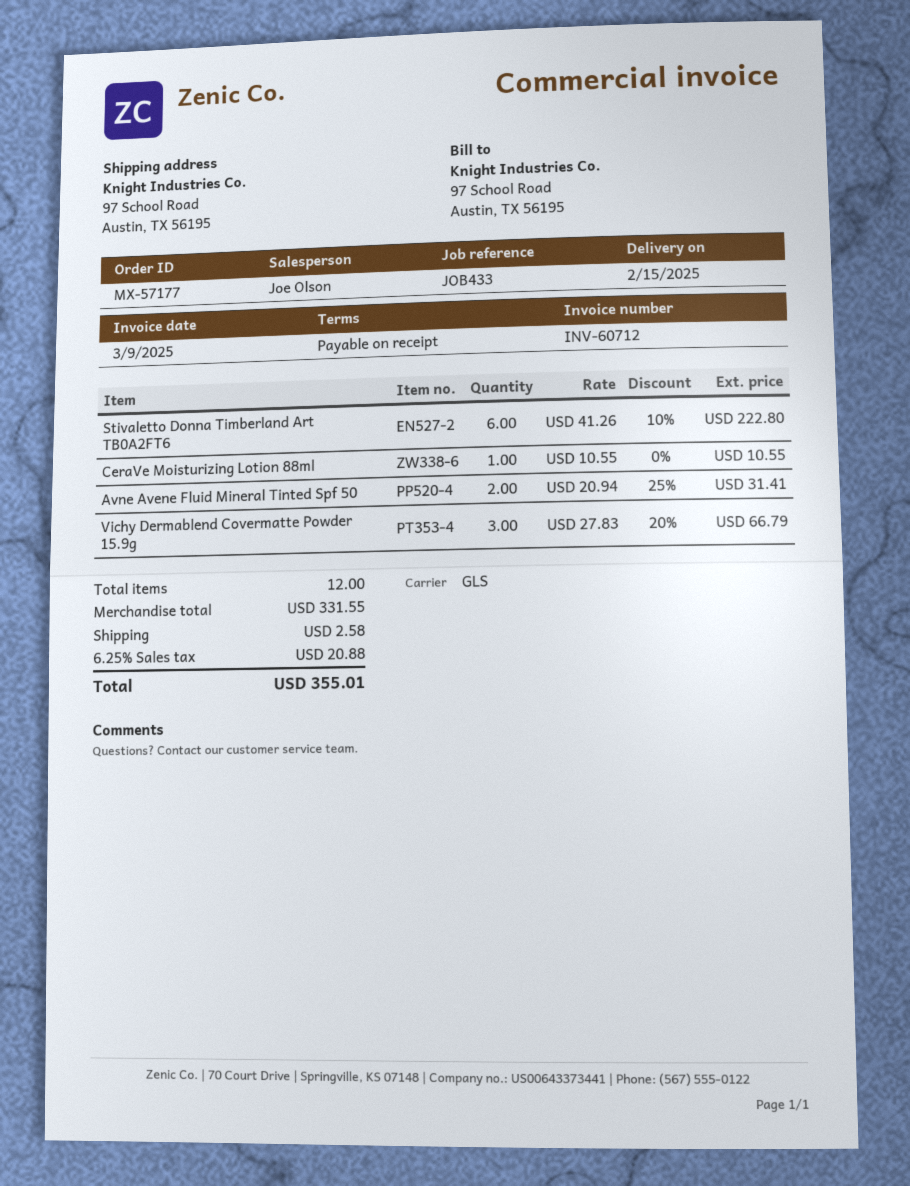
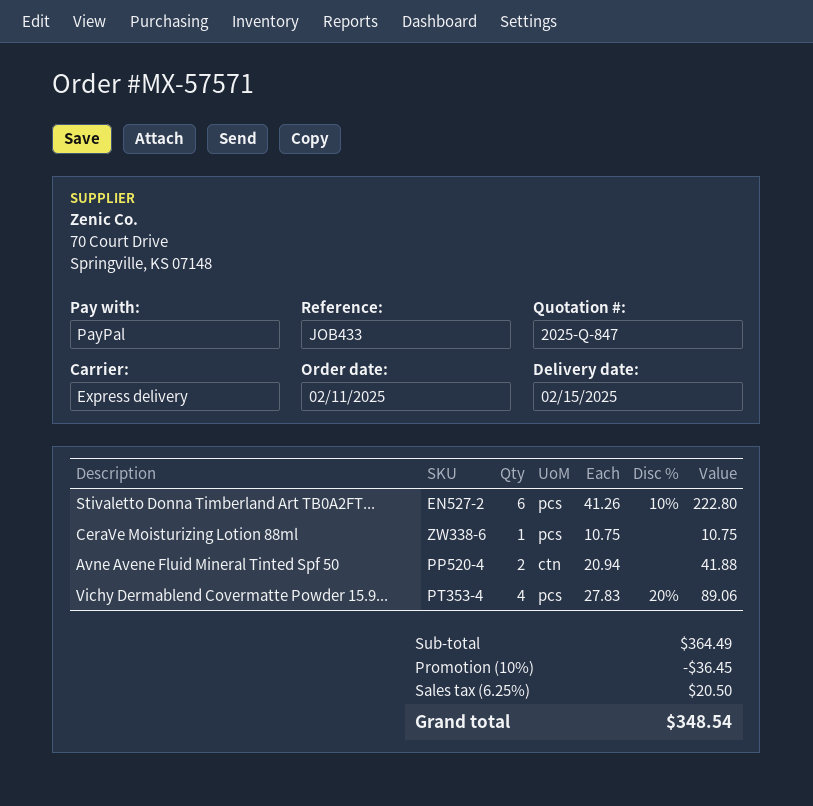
order number: MX-57177 -> MX-57571
shipping method: GLS -> express
CeraVe Moisturizing Lotion 88ml: 1 x 10.55 = 10.55 -> 1 x 10.75 = 10.75
Avne Avene Fluid Mineral Tinted Spf 50: 2 x 20.94 - 25% = 31.41 -> 2 x 20.94 = 41.88
Vichy Dermablend Covermatte Powder 15.9g: 3 x 27.83 - 20% = 66.79 -> 4 x 27.83 - 20% = 89.06
subtotal: 331.55 -> 364.49
discount: none -> 10% = 36.45
shipping: 2.58 -> none
tax: 6.25% = 20.88 -> 6.25% = 20.50
total: 355.01 -> 348.54

